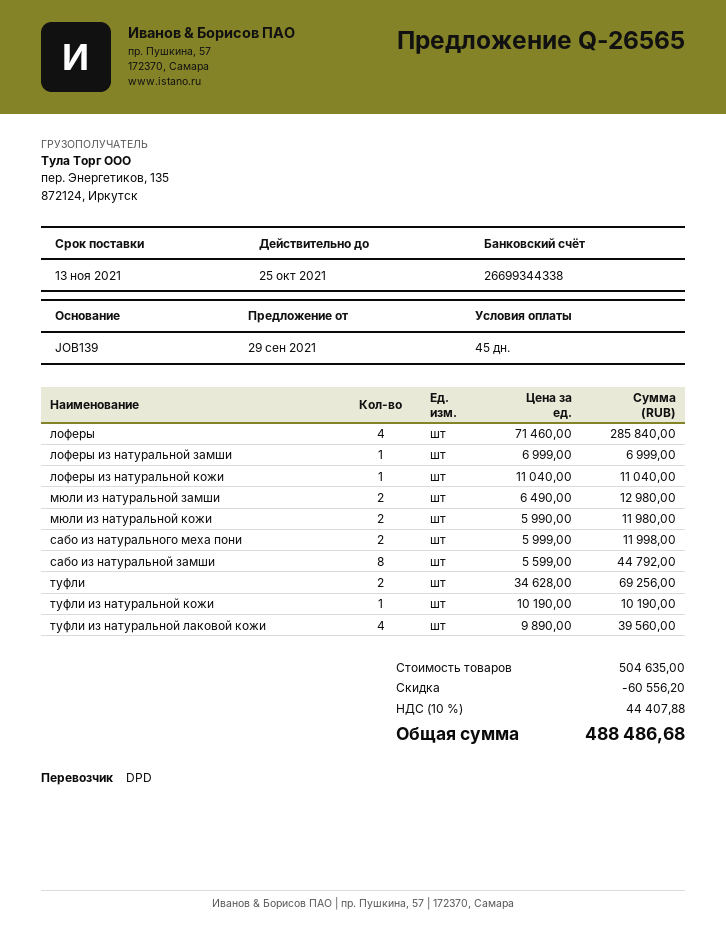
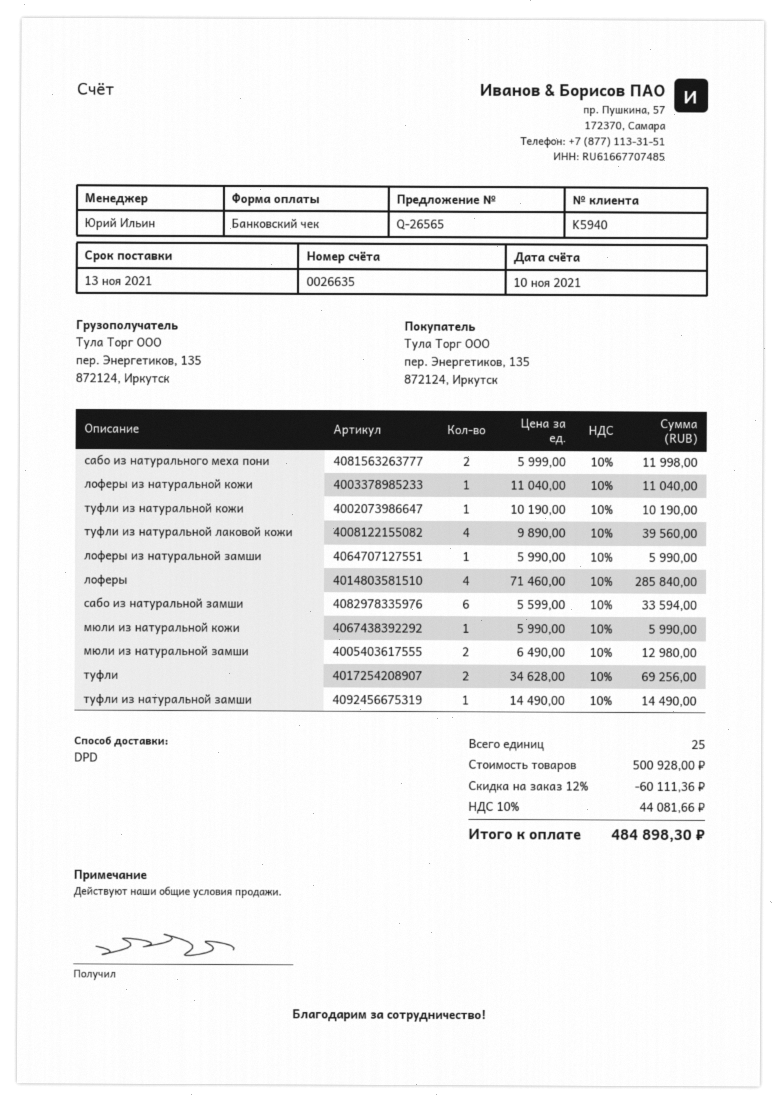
лоферы из натуральной замши: 1 x 6999.00 = 6999.00 -> 1 x 5990.00 = 5990.00
мюли из натуральной кожи: 2 x 5990.00 = 11980.00 -> 1 x 5990.00 = 5990.00
сабо из натуральной замши: 8 x 5599.00 = 44792.00 -> 6 x 5599.00 = 33594.00
туфли из натуральной замши: none -> 1 x 14490.00 = 14490.00
subtotal: 504635.00 -> 500928.00
discount: 60556.20 -> 60111.36
tax: 10% = 44407.88 -> 10% = 44081.66
total: 488486.68 -> 484898.30

